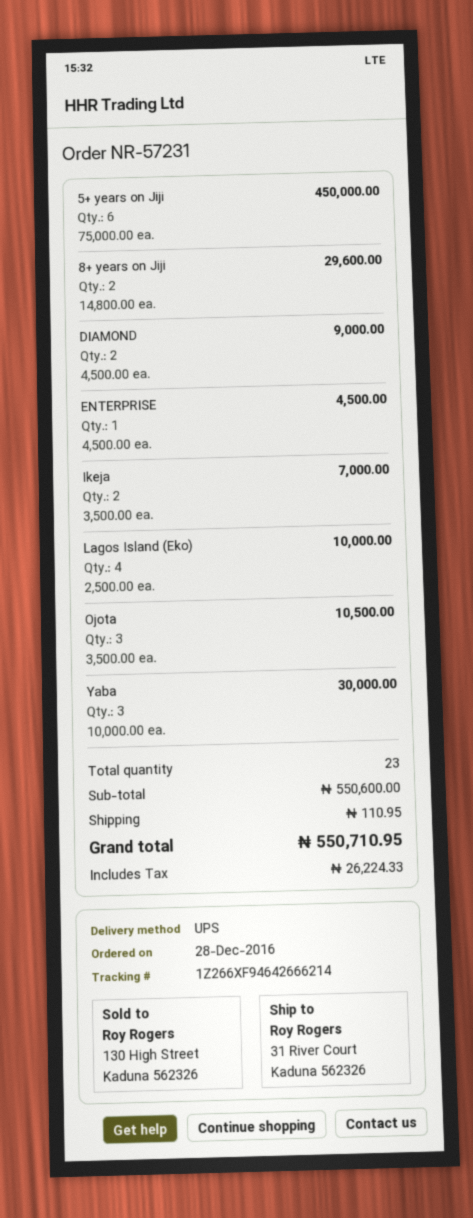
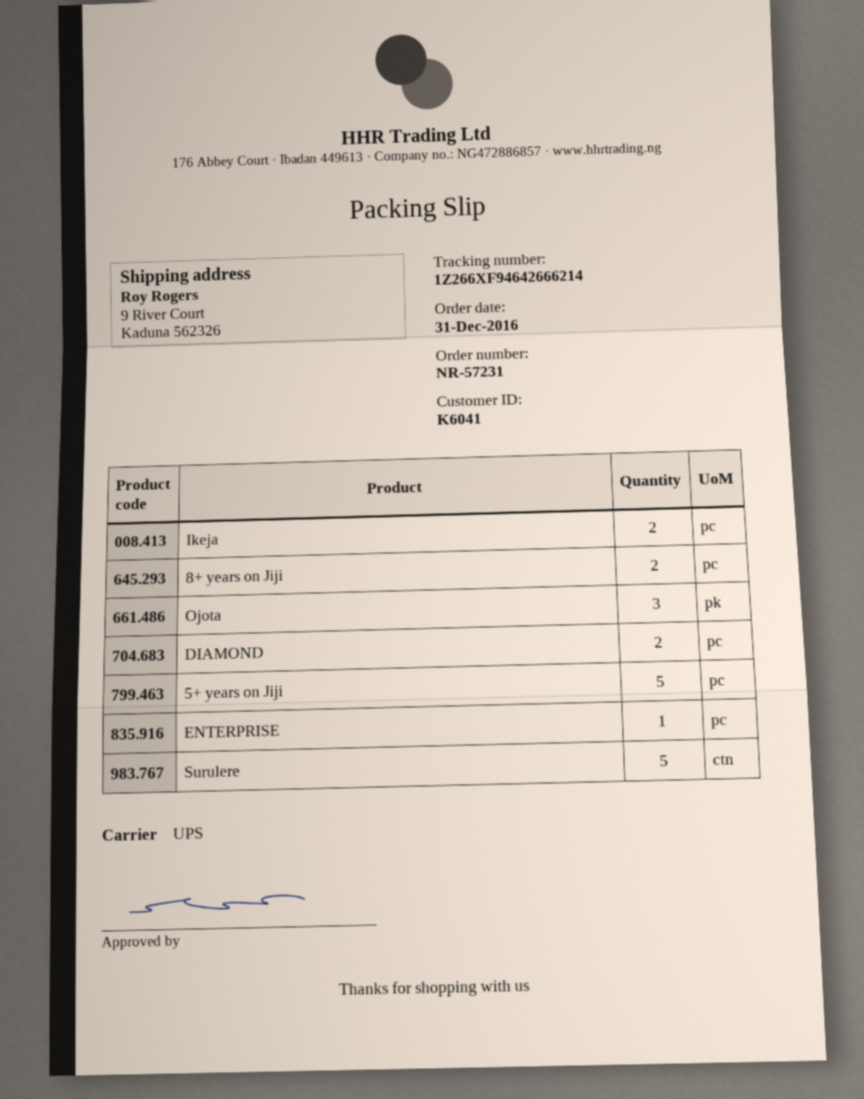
order date: 2016-12-28 -> 2016-12-31
ship to: 31 River Court, Kaduna 562326 -> 9 River Court, Kaduna 562326
5+ years on Jiji: 6 -> 5
Lagos Island (Eko): 4 -> none
Yaba: 3 -> none
Surulere: none -> 5

